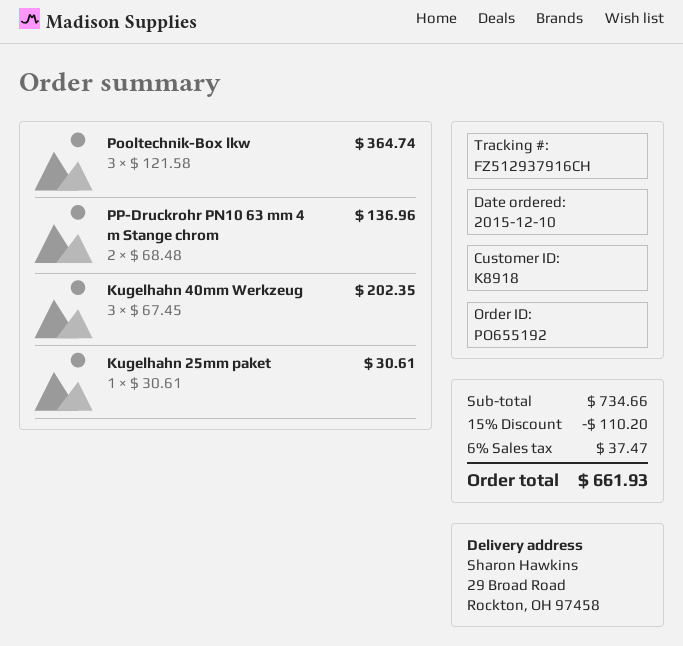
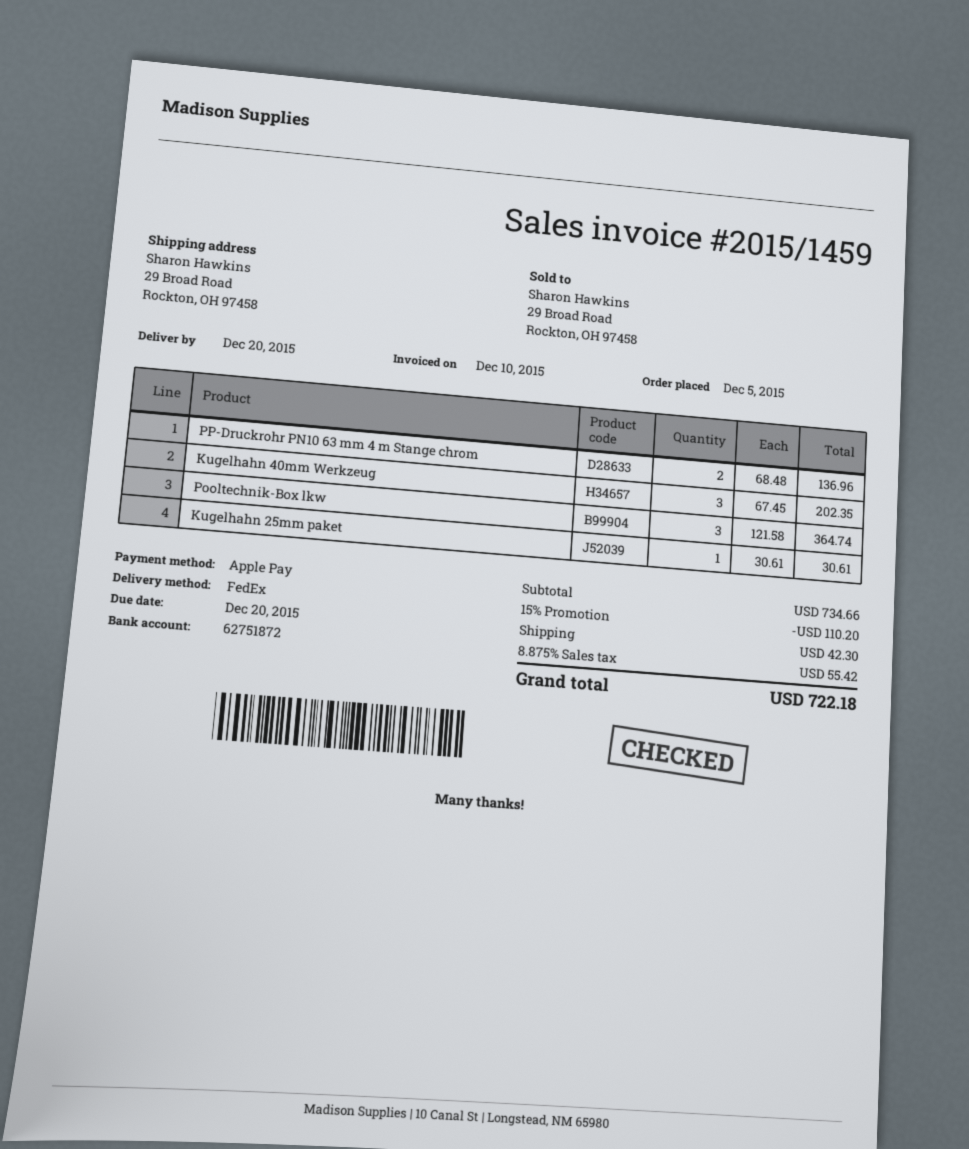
order date: 2015-12-10 -> 2015-12-05
shipping: none -> 42.30
tax: 6% = 37.47 -> 8.875% = 55.42
total: 661.93 -> 722.18

